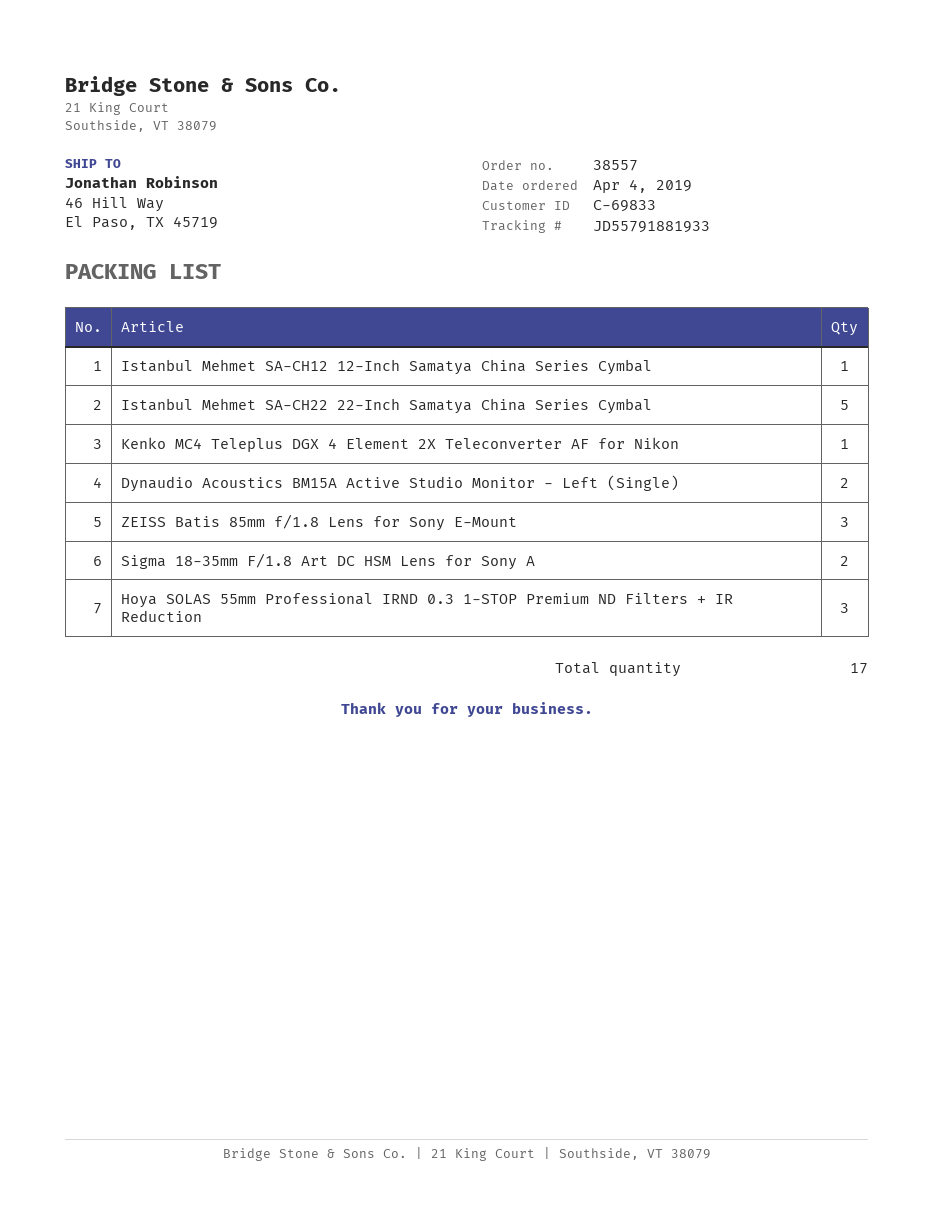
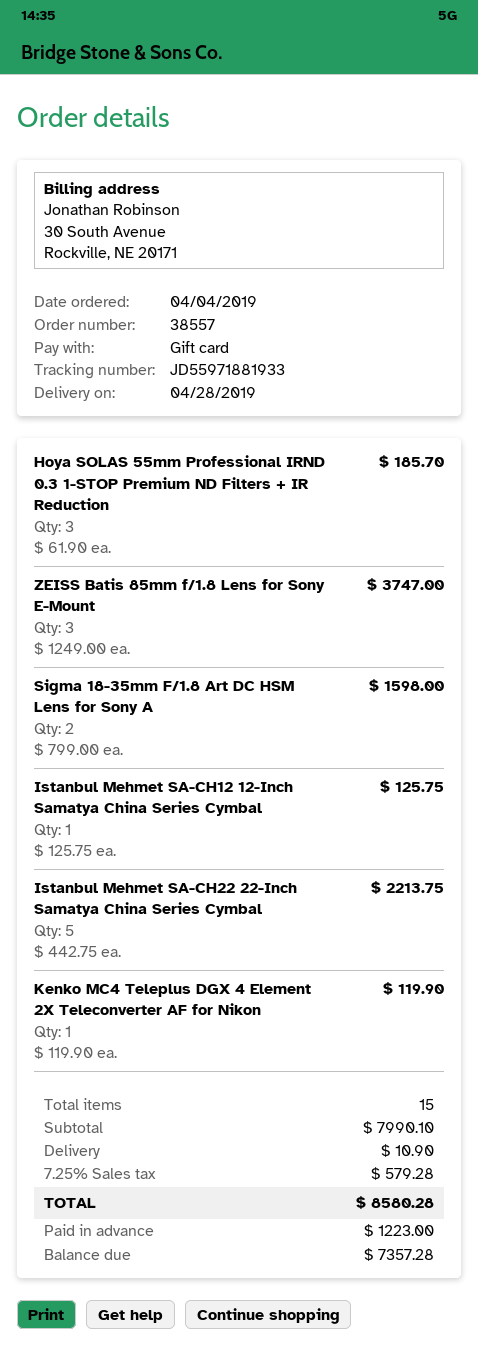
tracking number: JD55791881933 -> JD55971881933
Dynaudio Acoustics BM15A Active Studio Monitor - Left (Single): 2 -> none
total quantity: 17 -> 15

